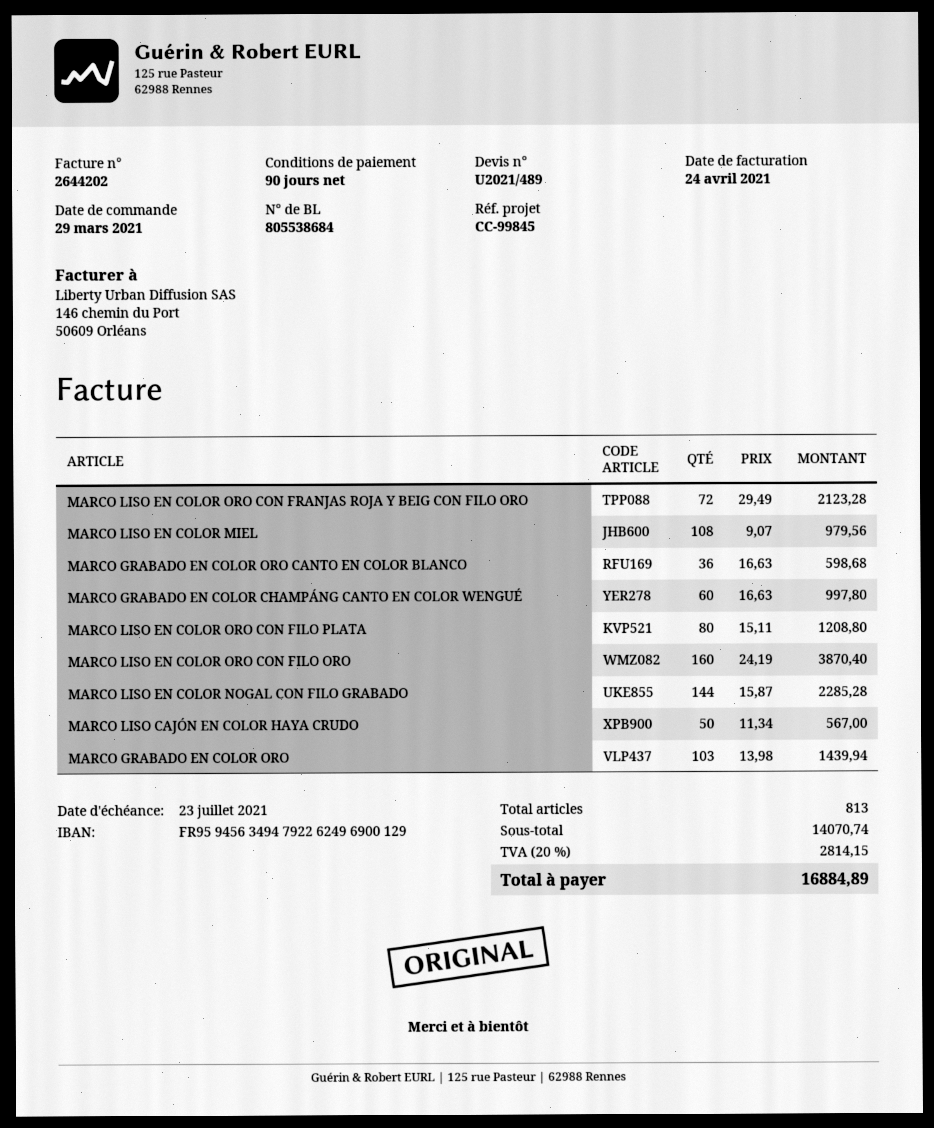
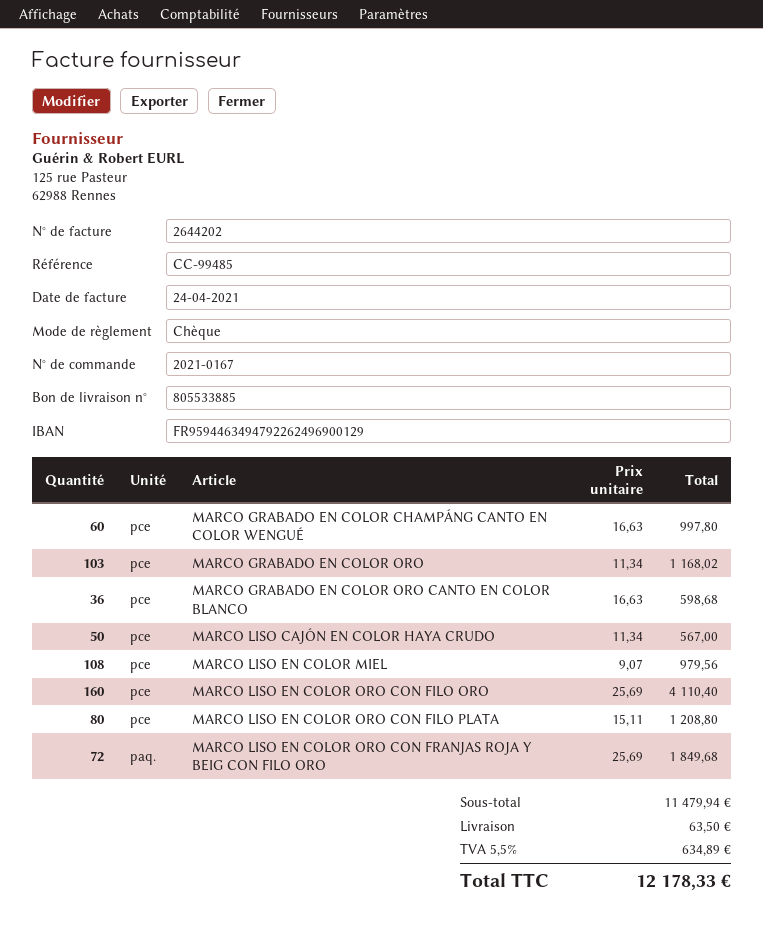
delivery note number: 805538684 -> 805533885
reference: CC-99845 -> CC-99485
bank account: FR9594563494792262496900129 -> FR9594463494792262496900129
MARCO LISO EN COLOR ORO CON FRANJAS ROJA Y BEIG CON FILO ORO: 72 x 29.49 = 2123.28 -> 72 x 25.69 = 1849.68
MARCO LISO EN COLOR ORO CON FILO ORO: 160 x 24.19 = 3870.40 -> 160 x 25.69 = 4110.40
MARCO LISO EN COLOR NOGAL CON FILO GRABADO: 144 x 15.87 = 2285.28 -> none
MARCO GRABADO EN COLOR ORO: 103 x 13.98 = 1439.94 -> 103 x 11.34 = 1168.02
subtotal: 14070.74 -> 11479.94
shipping: none -> 63.50
tax: 20% = 2814.15 -> 5.5% = 634.89
total: 16884.89 -> 12178.33

